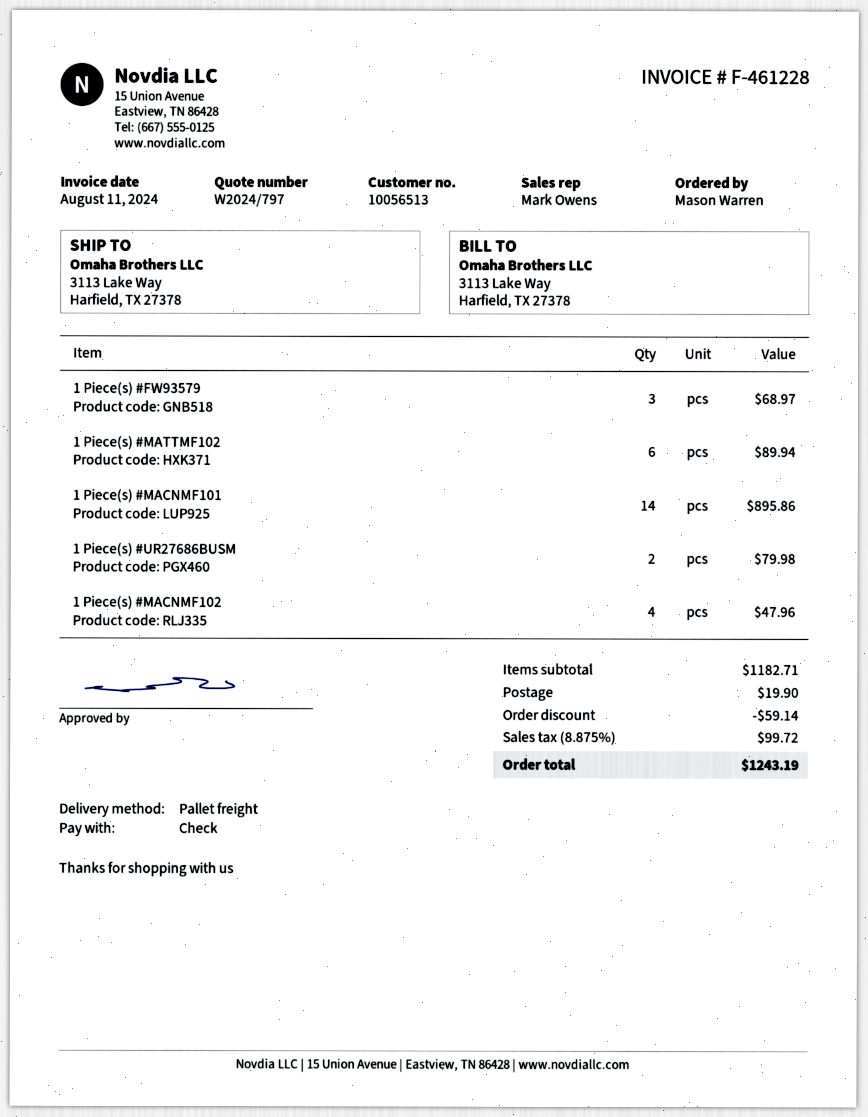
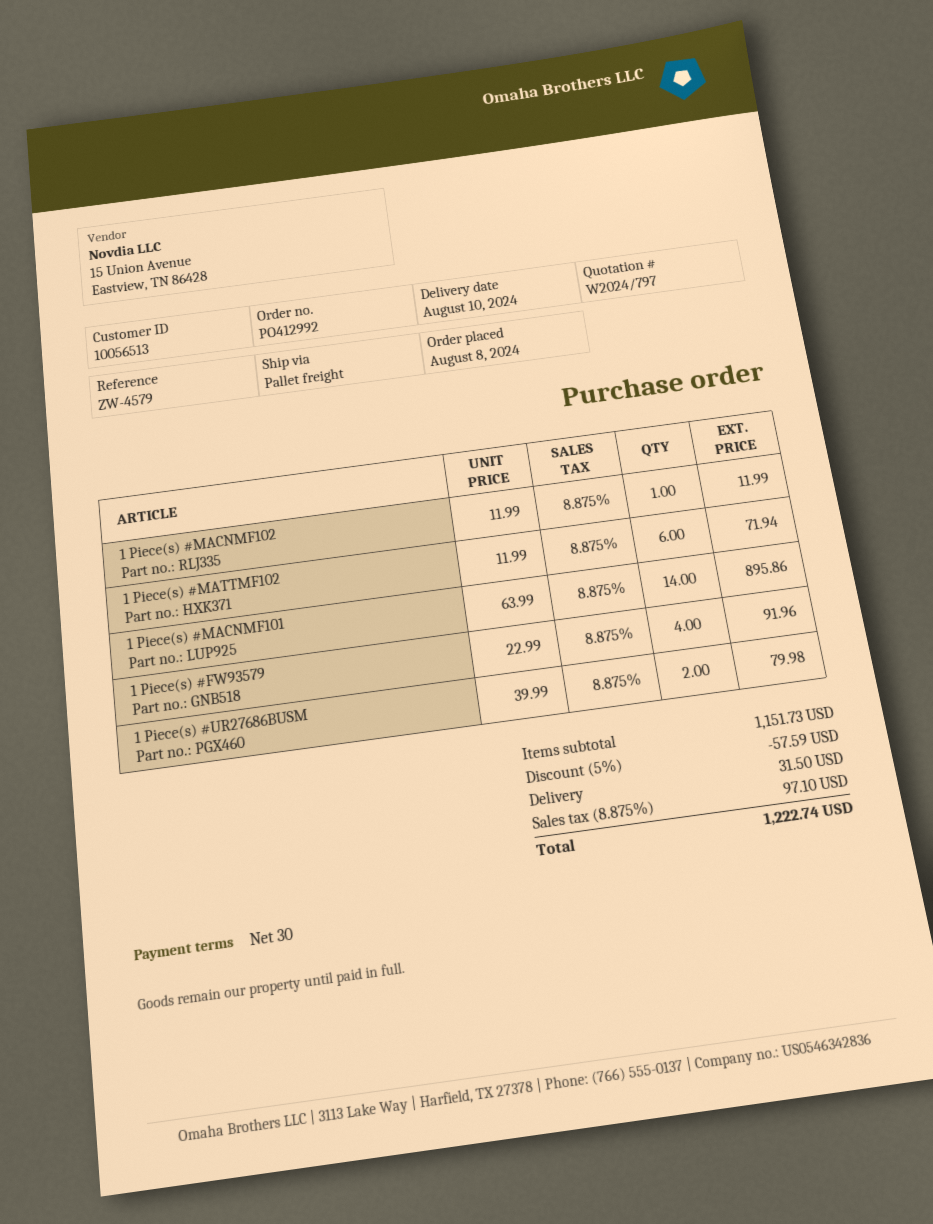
1 Piece(s) #FW93579: 3 for 68.97 -> 4 for 91.96
1 Piece(s) #MATTMF102: 6 for 89.94 -> 6 for 71.94
1 Piece(s) #MACNMF102: 4 for 47.96 -> 1 for 11.99
subtotal: 1182.71 -> 1151.73
discount: 59.14 -> 57.59
shipping: 19.90 -> 31.50
tax: 8.875% = 99.72 -> 8.875% = 97.10
total: 1243.19 -> 1222.74

